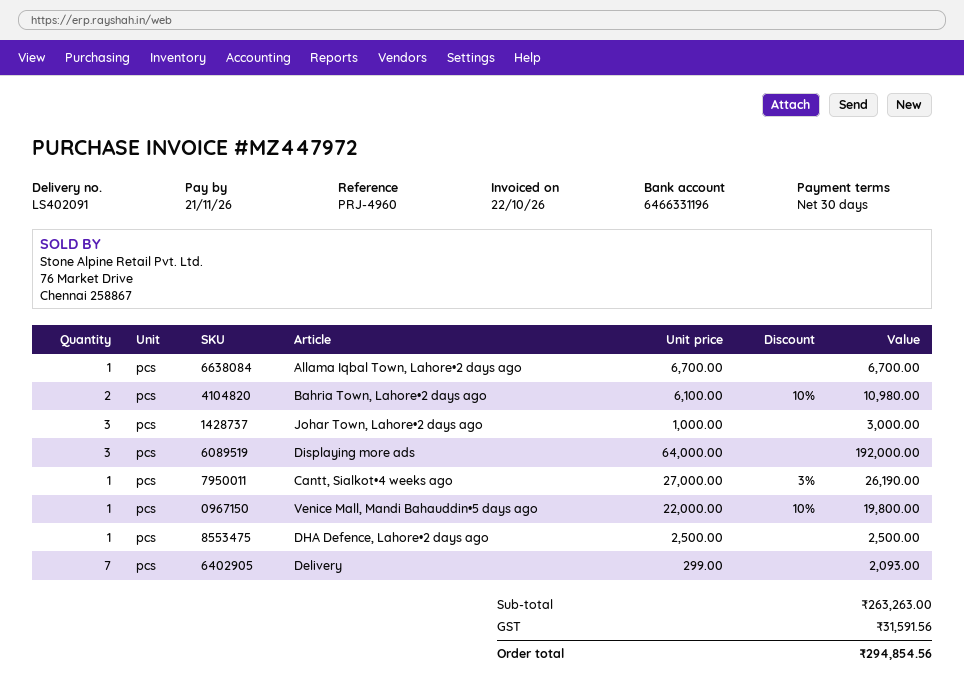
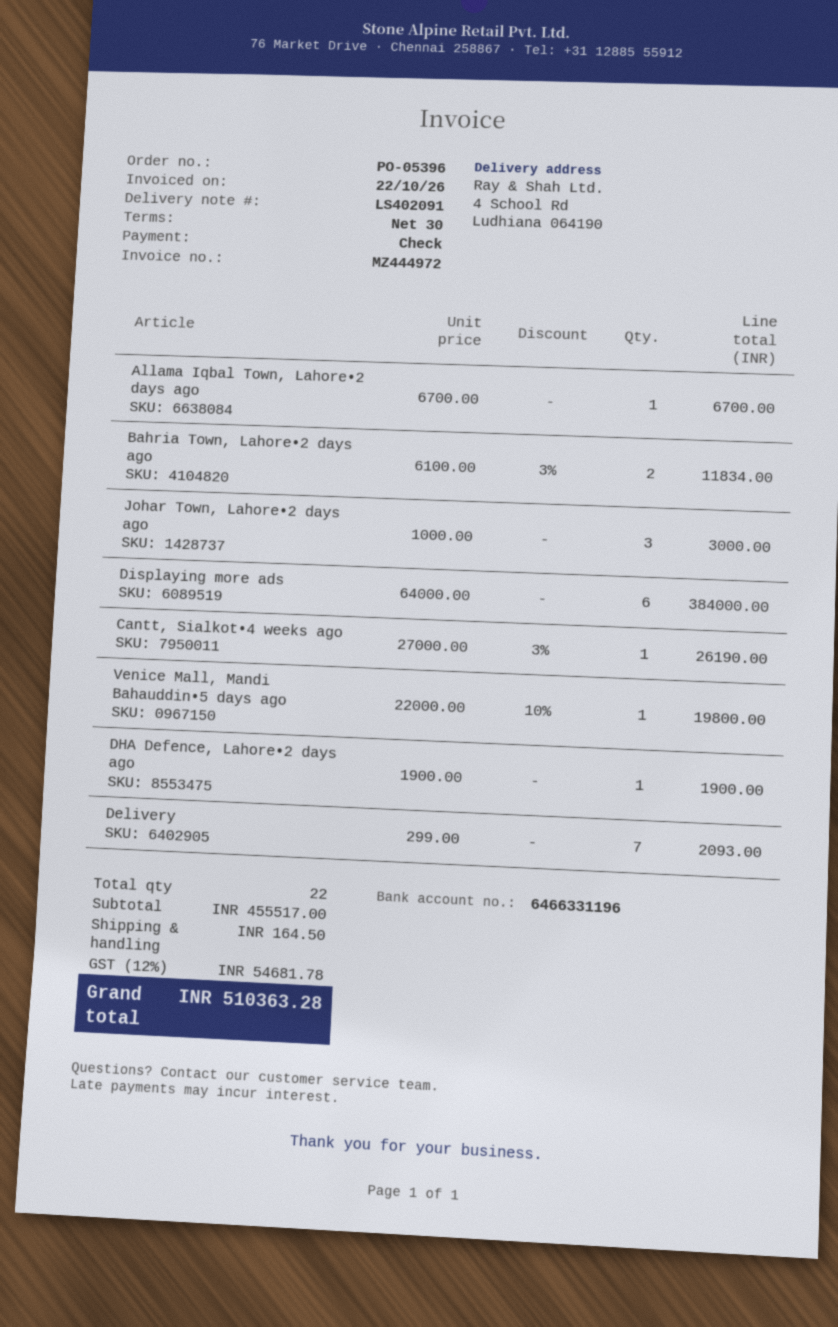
invoice number: MZ447972 -> MZ444972
Bahria Town, Lahore•2 days ago: 2 x 6100.00 - 10% = 10980.00 -> 2 x 6100.00 - 3% = 11834.00
Displaying more ads: 3 x 64000.00 = 192000.00 -> 6 x 64000.00 = 384000.00
DHA Defence, Lahore•2 days ago: 1 x 2500.00 = 2500.00 -> 1 x 1900.00 = 1900.00
subtotal: 263263.00 -> 455517.00
shipping: none -> 164.50
tax: 31591.56 -> 54681.78
total: 294854.56 -> 510363.28

